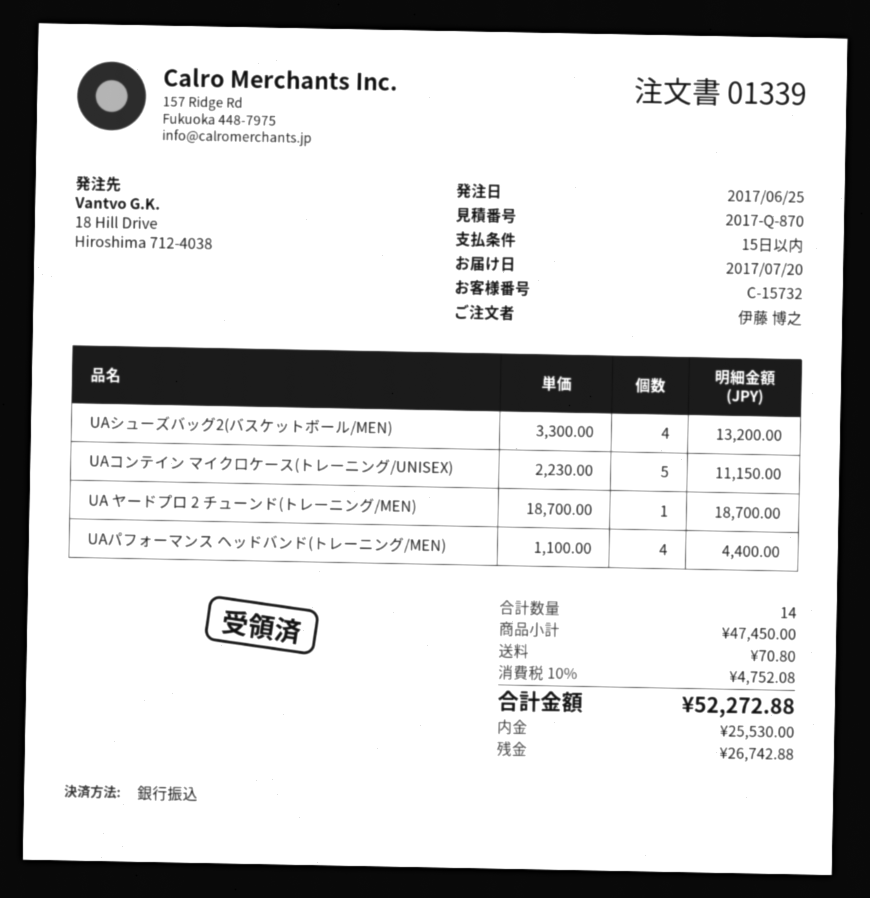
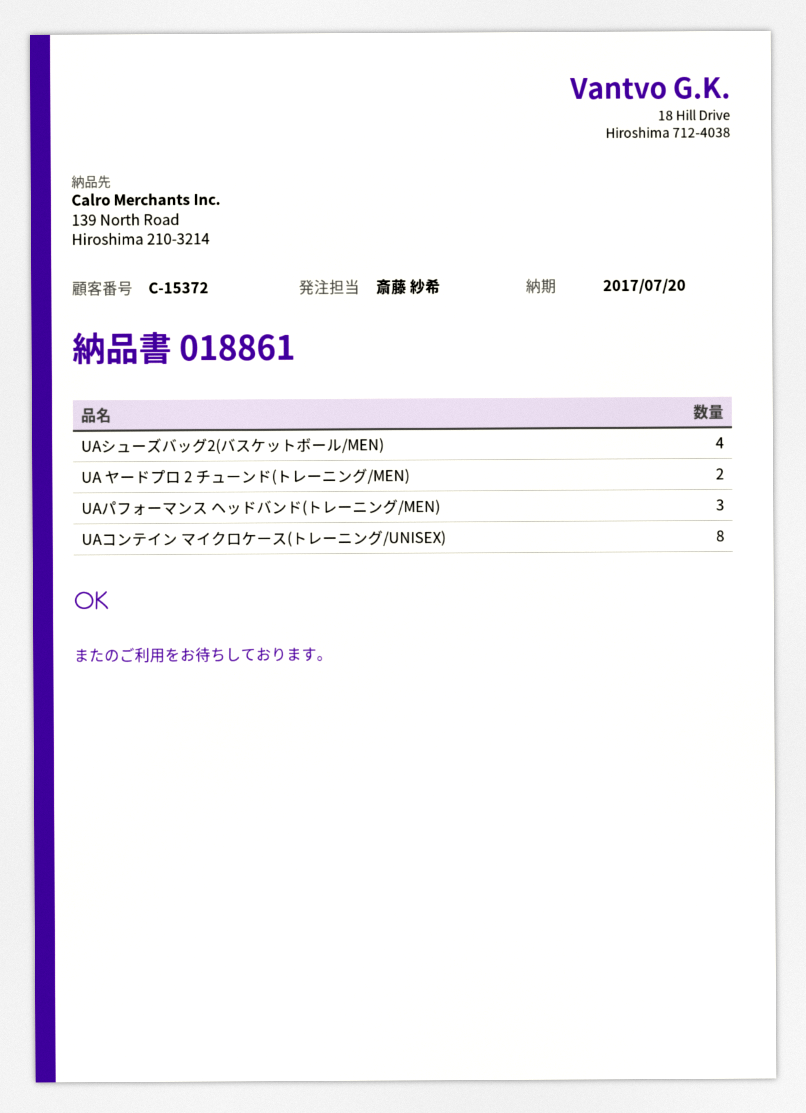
customer number: C-15732 -> C-15372
ordered by: 伊藤 博之 -> 斎藤 紗希
UAコンテイン マイクロケース(トレーニング/UNISEX): 5 -> 8
UA ヤードプロ 2 チューンド(トレーニング/MEN): 1 -> 2
UAパフォーマンス ヘッドバンド(トレーニング/MEN): 4 -> 3

